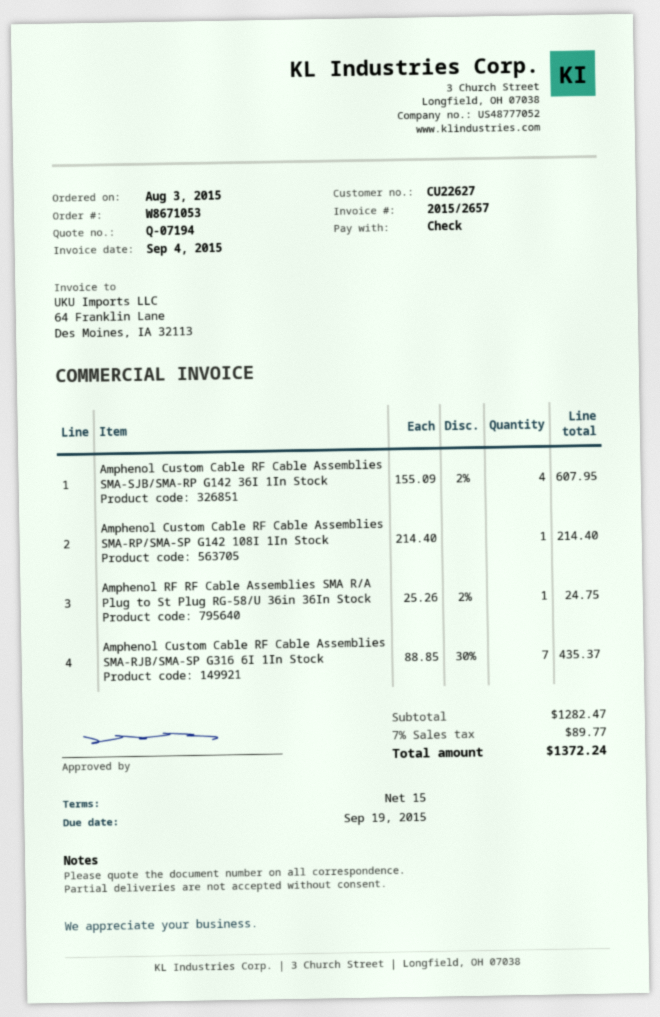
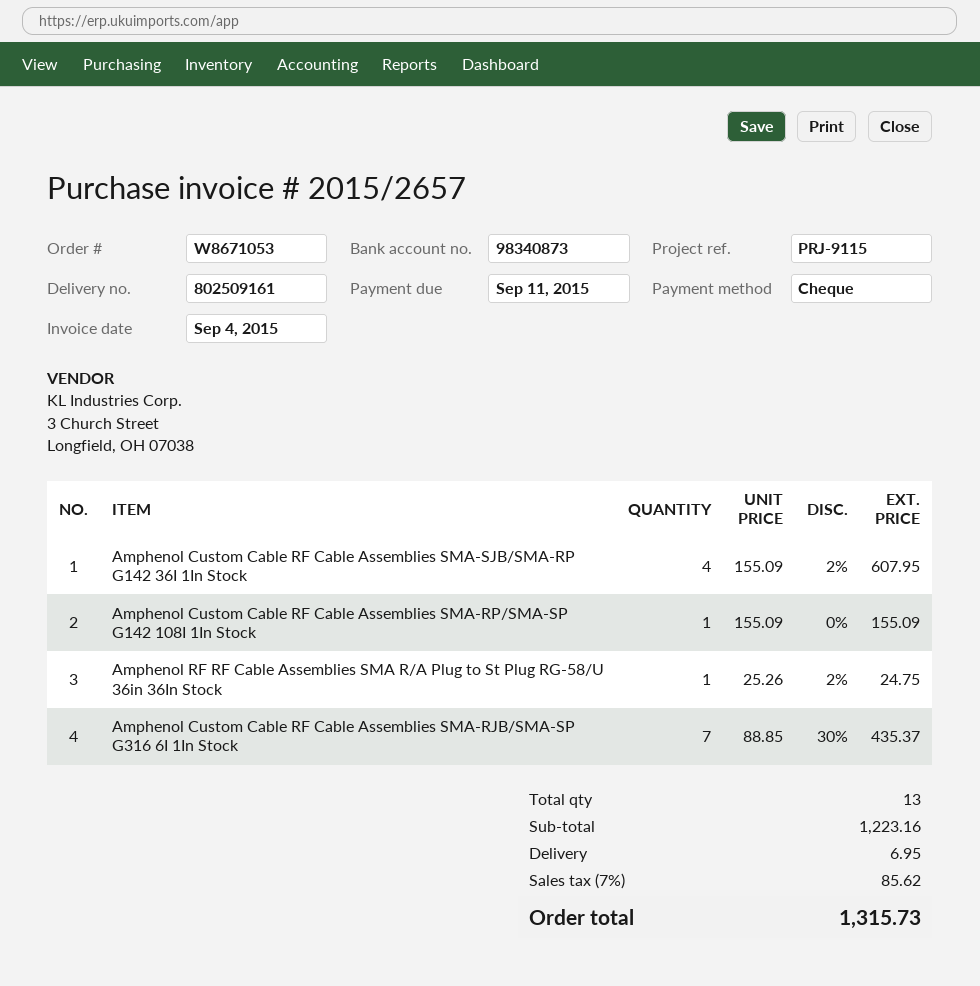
due date: 2015-09-19 -> 2015-09-11
Amphenol Custom Cable RF Cable Assemblies SMA-RP/SMA-SP G142 108I 1In Stock: 1 x 214.40 = 214.40 -> 1 x 155.09 = 155.09
subtotal: 1282.47 -> 1223.16
shipping: none -> 6.95
tax: 7% = 89.77 -> 7% = 85.62
total: 1372.24 -> 1315.73

